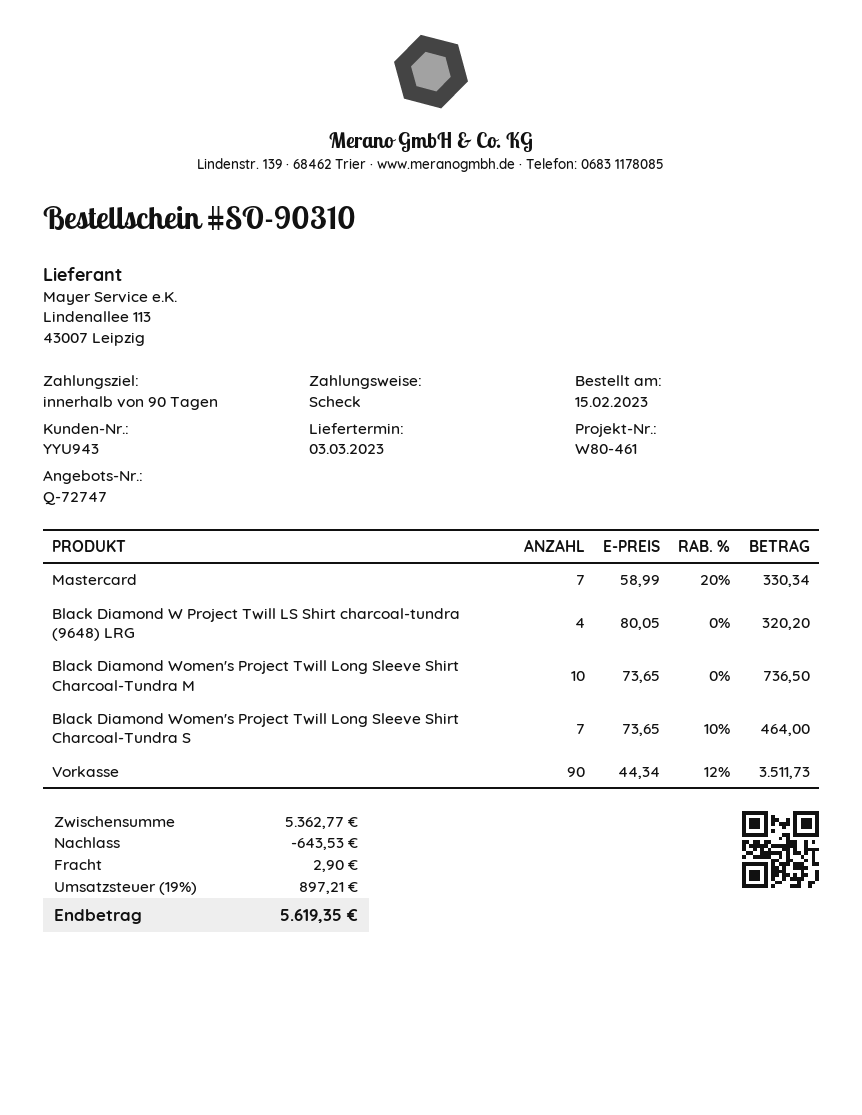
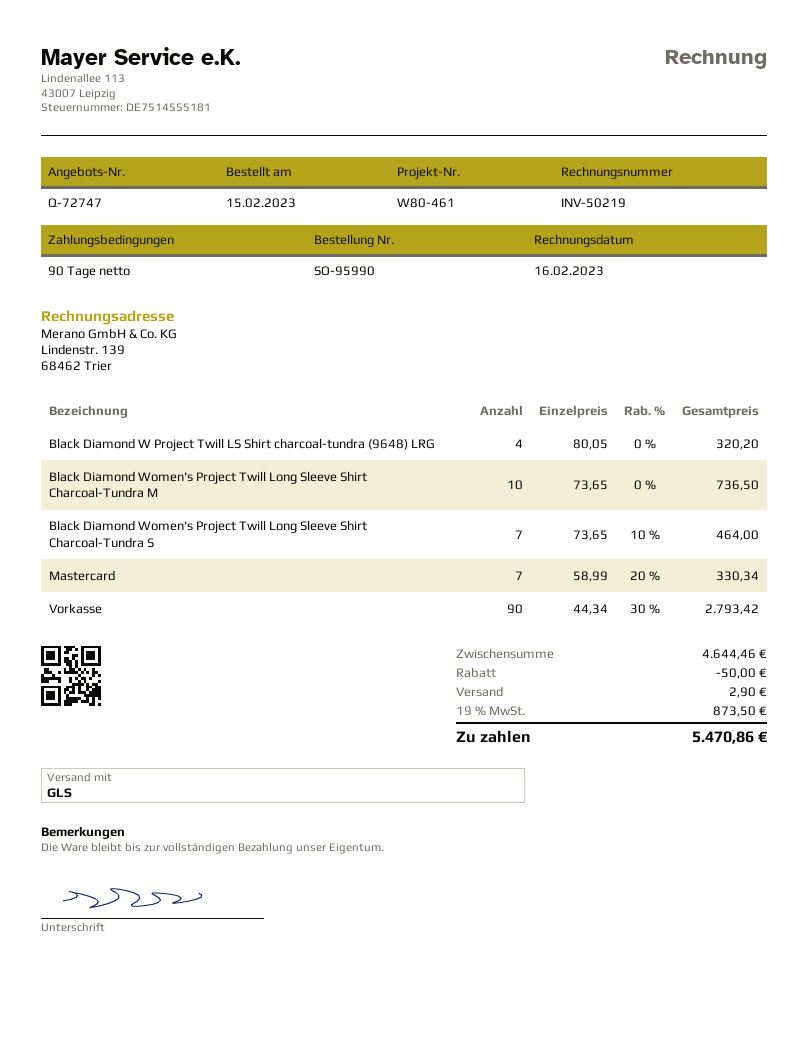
order number: SO-90310 -> SO-95990
Vorkasse: 90 x 44.34 - 12% = 3511.73 -> 90 x 44.34 - 30% = 2793.42
subtotal: 5362.77 -> 4644.46
discount: 643.53 -> 50.00
tax: 19% = 897.21 -> 19% = 873.50
total: 5619.35 -> 5470.86

